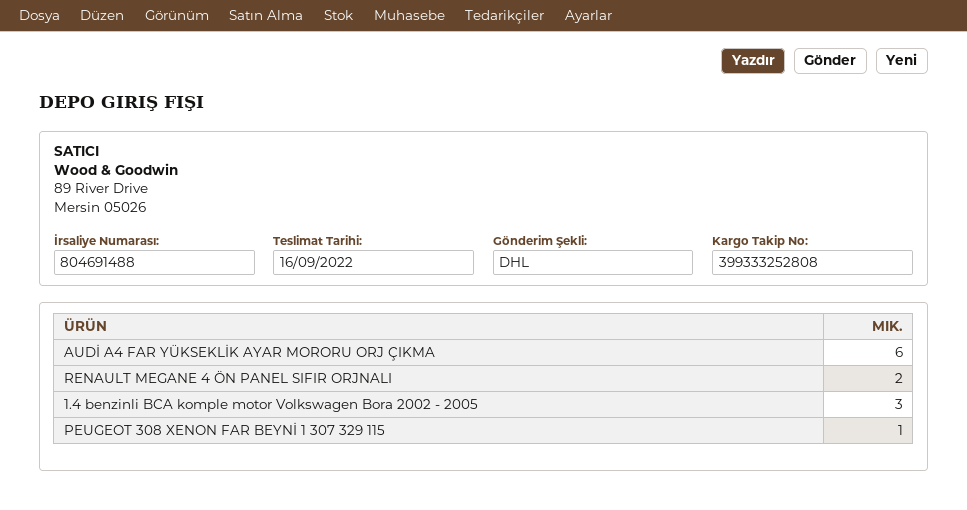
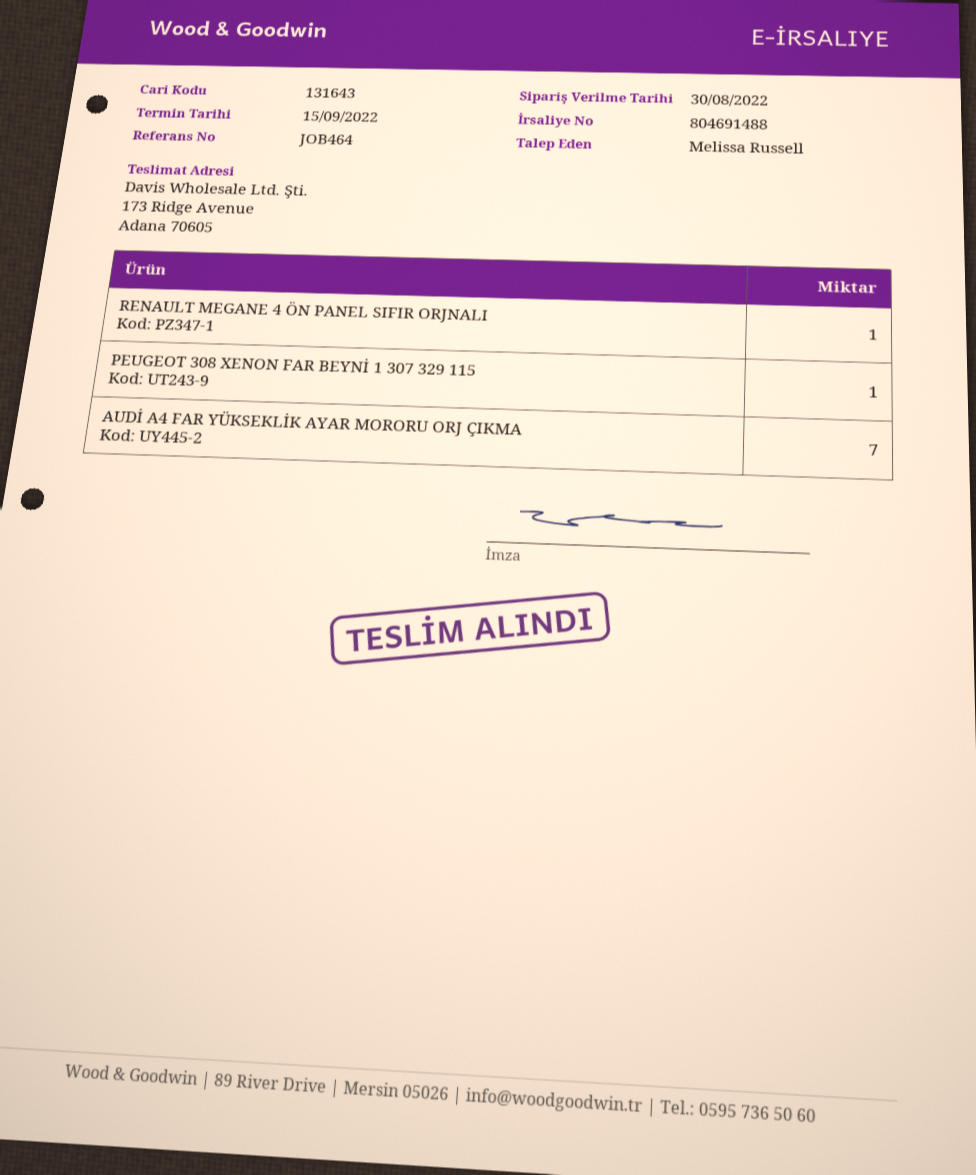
delivery date: 2022-09-16 -> 2022-09-15
AUDİ A4 FAR YÜKSEKLİK AYAR MORORU ORJ ÇIKMA: 6 -> 7
RENAULT MEGANE 4 ÖN PANEL SIFIR ORJNALI: 2 -> 1
1.4 benzinli BCA komple motor Volkswagen Bora 2002 - 2005: 3 -> none

